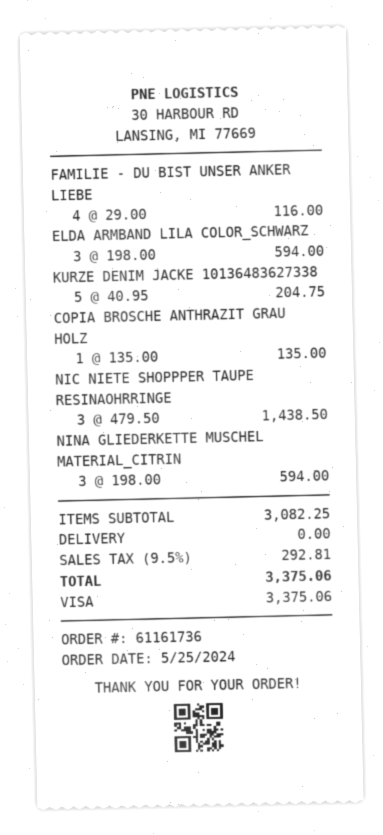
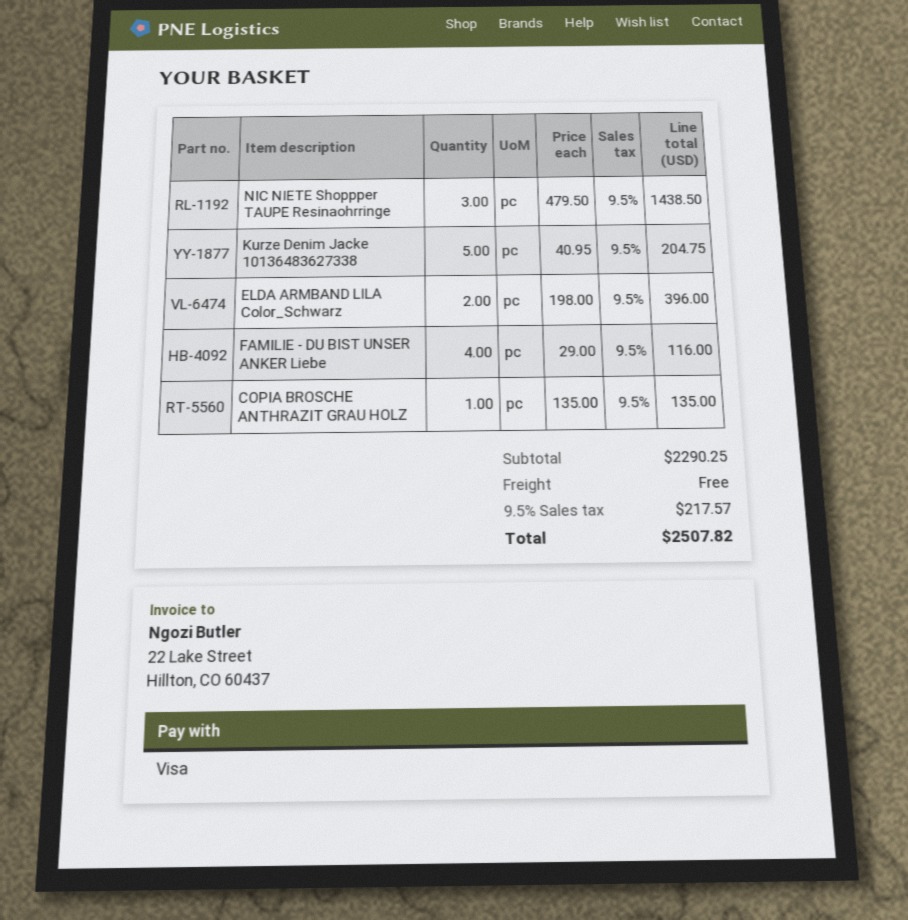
ELDA ARMBAND LILA COLOR_SCHWARZ: 3 x 198.00 = 594.00 -> 2 x 198.00 = 396.00
NINA GLIEDERKETTE MUSCHEL MATERIAL_CITRIN: 3 x 198.00 = 594.00 -> none
subtotal: 3082.25 -> 2290.25
tax: 9.5% = 292.81 -> 9.5% = 217.57
total: 3375.06 -> 2507.82

